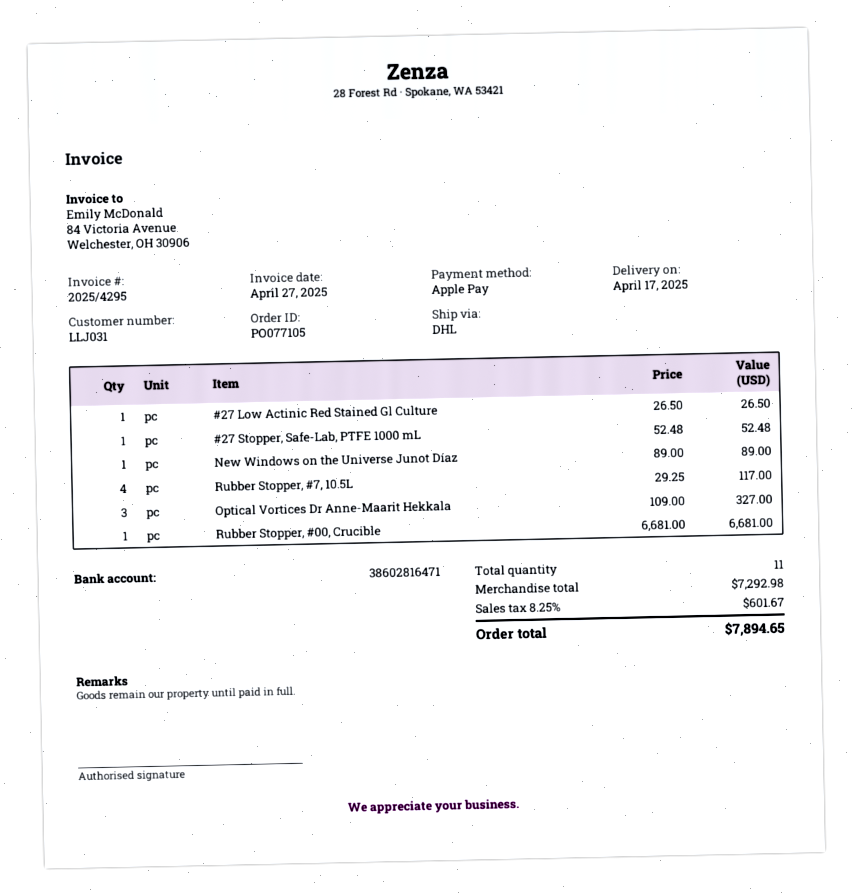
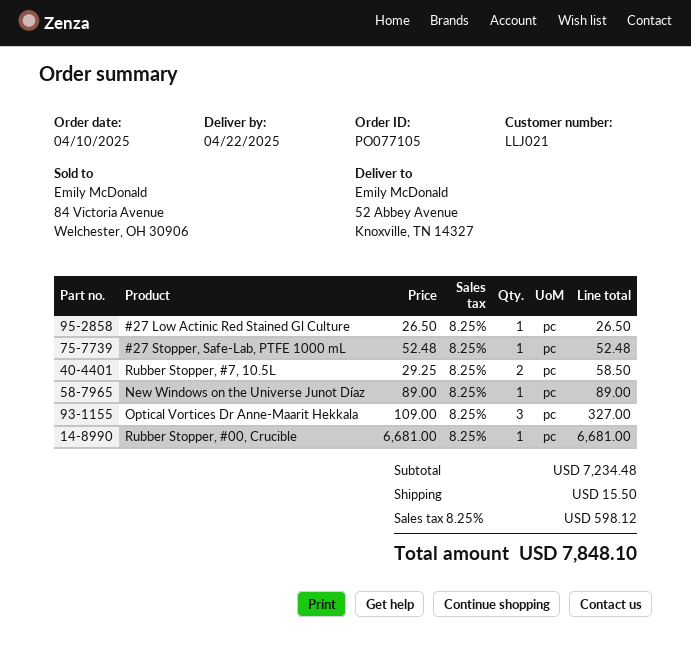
delivery date: 2025-04-17 -> 2025-04-22
customer number: LLJ031 -> LLJ021
Rubber Stopper, #7, 10.5L: 4 x 29.25 = 117.00 -> 2 x 29.25 = 58.50
subtotal: 7292.98 -> 7234.48
shipping: none -> 15.50
tax: 8.25% = 601.67 -> 8.25% = 598.12
total: 7894.65 -> 7848.10

